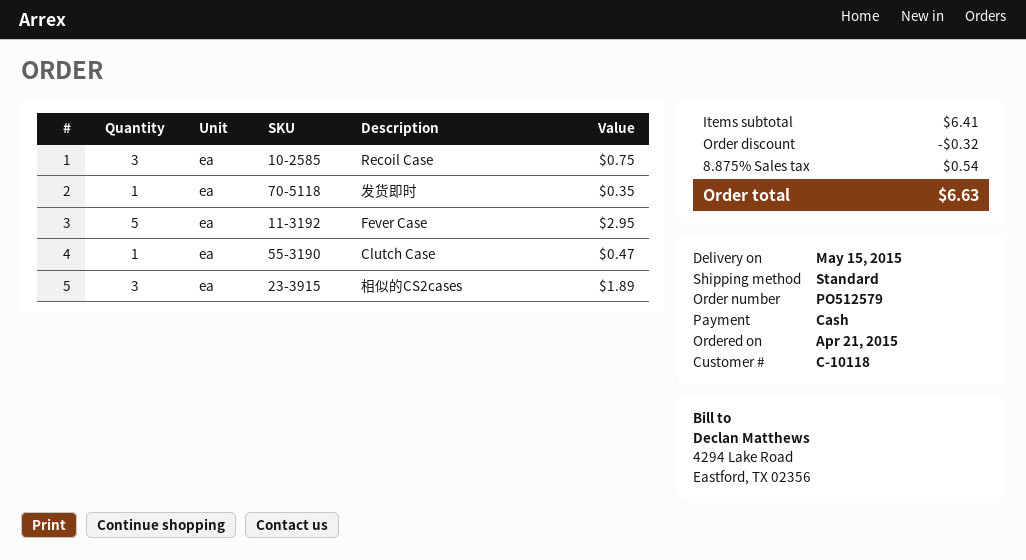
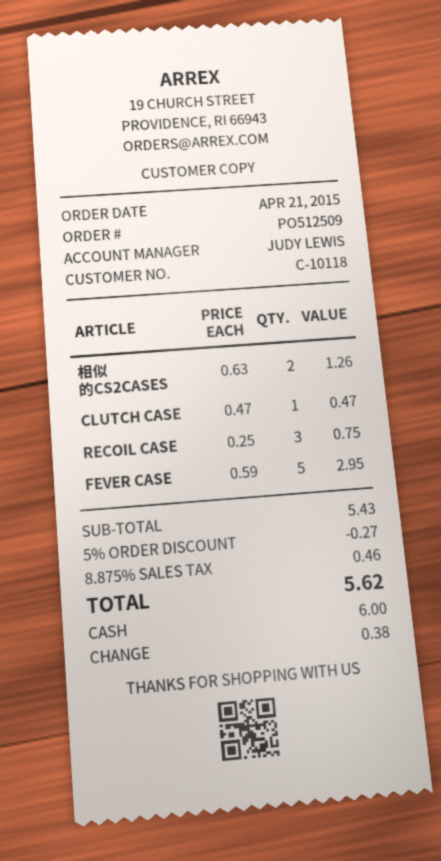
order number: PO512579 -> PO512509
发货即时: 1 for 0.35 -> none
相似的CS2cases: 3 for 1.89 -> 2 for 1.26
subtotal: 6.41 -> 5.43
discount: 0.32 -> 0.27
tax: 8.875% = 0.54 -> 8.875% = 0.46
total: 6.63 -> 5.62

